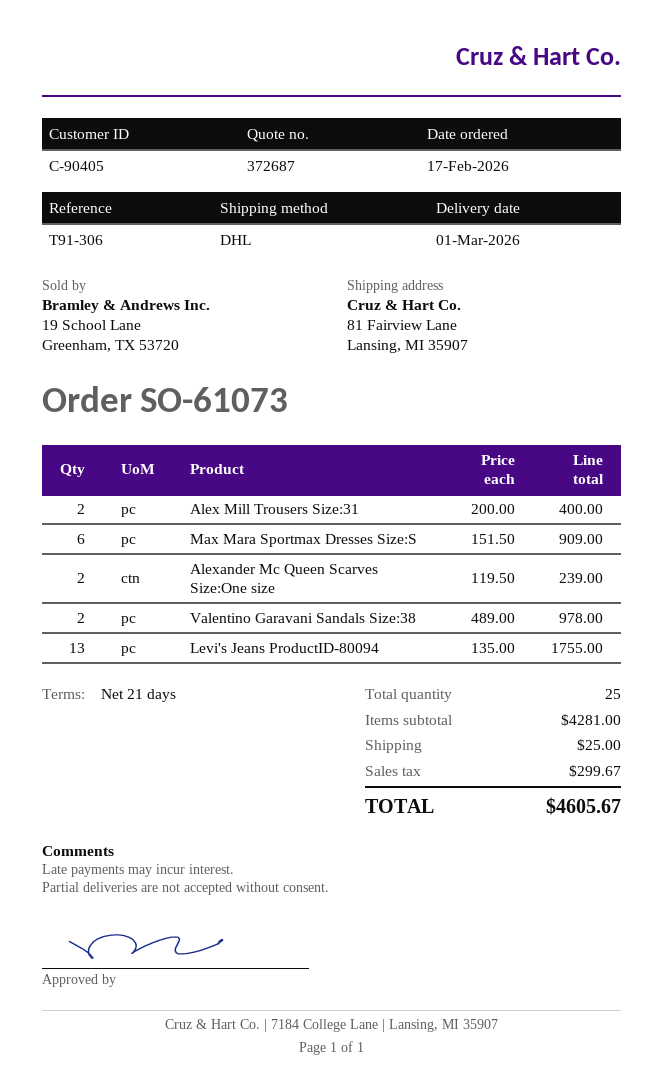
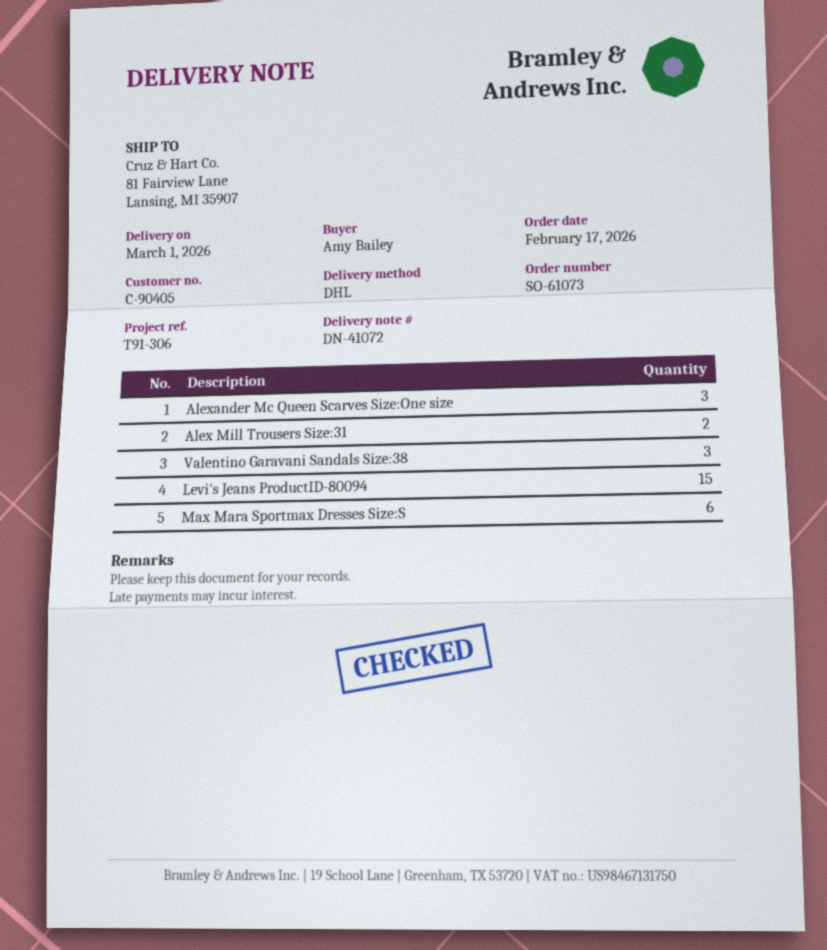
Alexander Mc Queen Scarves Size:One size: 2 -> 3
Valentino Garavani Sandals Size:38: 2 -> 3
Levi's Jeans ProductID-80094: 13 -> 15

